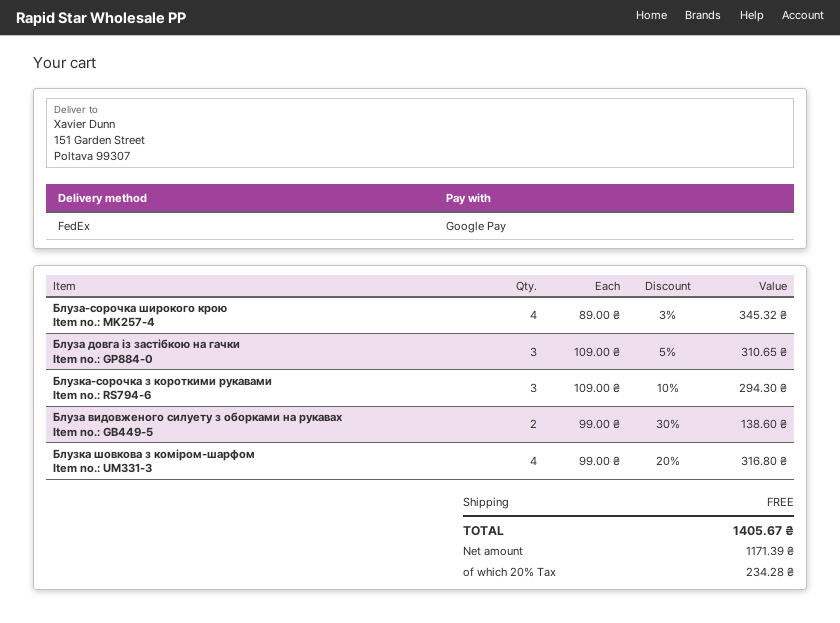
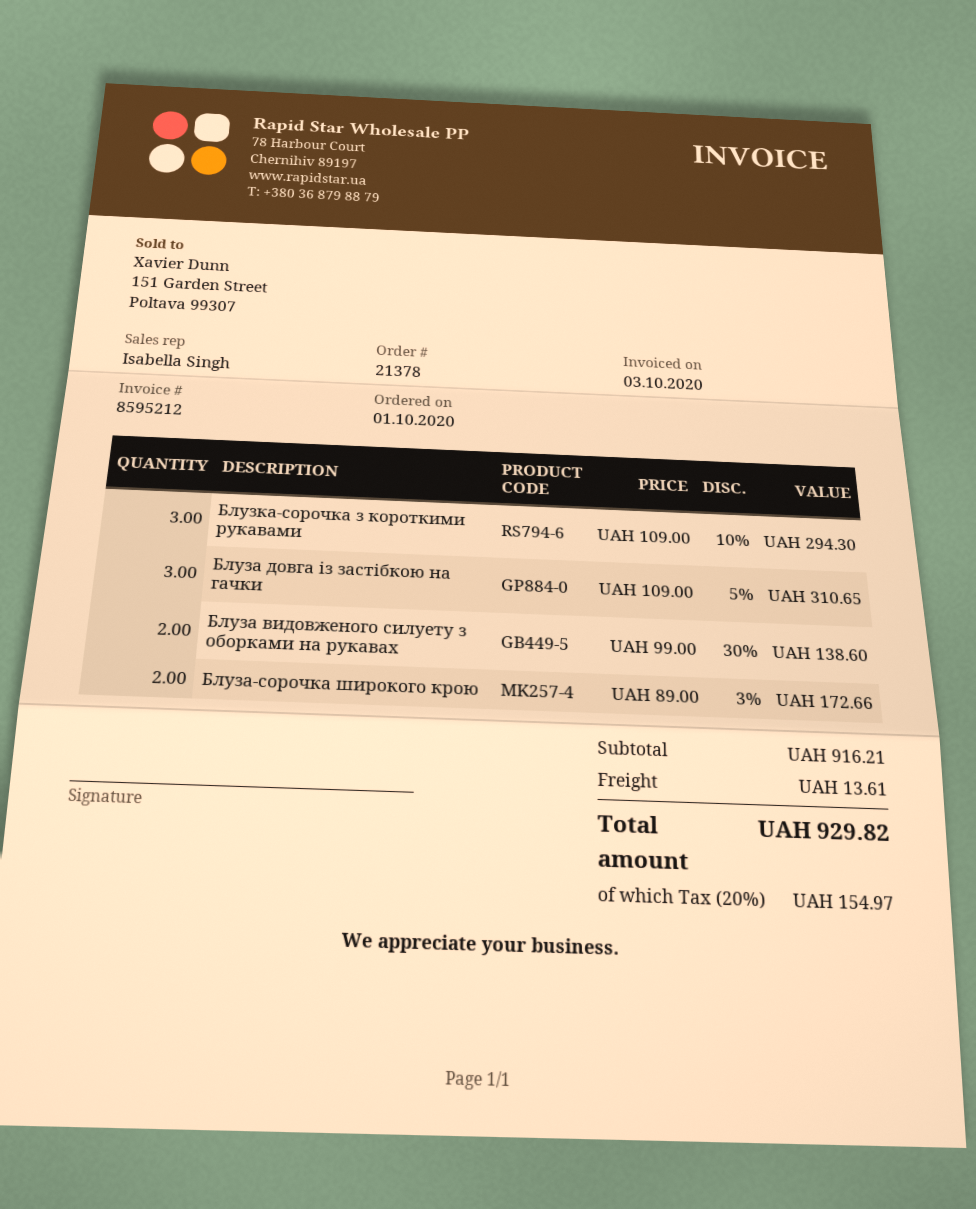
Блуза-сорочка широкого крою: 4 x 89.00 - 3% = 345.32 -> 2 x 89.00 - 3% = 172.66
Блузка шовкова з коміром-шарфом: 4 x 99.00 - 20% = 316.80 -> none
shipping: 0.00 -> 13.61
tax: 20% = 234.28 -> 20% = 154.97
total: 1405.67 -> 929.82

